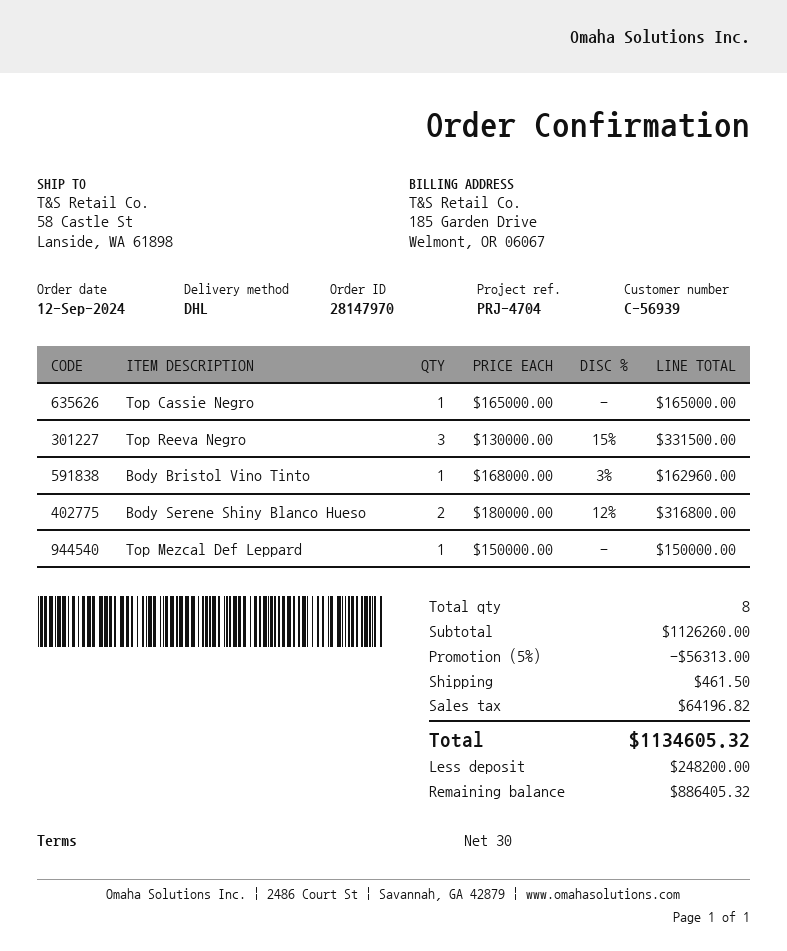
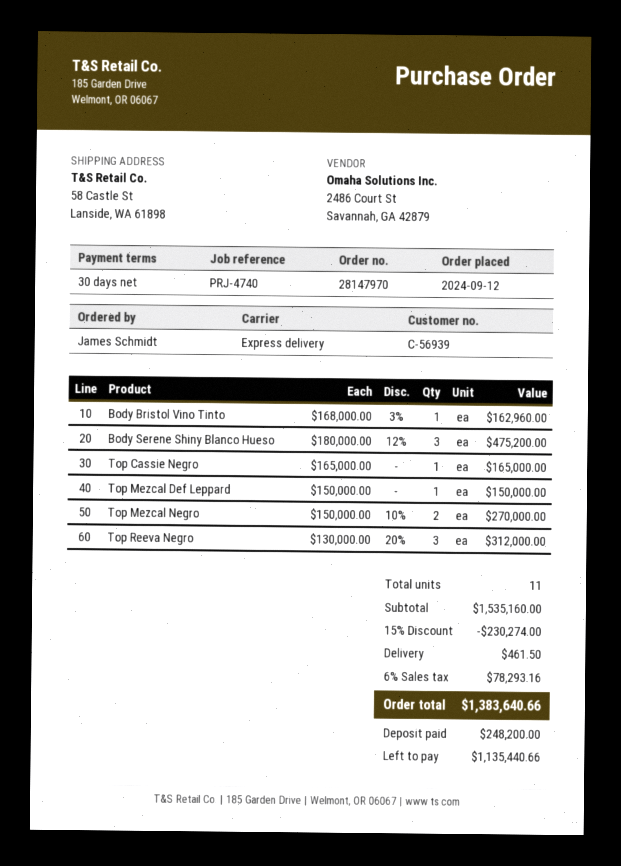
reference: PRJ-4704 -> PRJ-4740
shipping method: DHL -> express
Top Reeva Negro: 3 x 130000.00 - 15% = 331500.00 -> 3 x 130000.00 - 20% = 312000.00
Body Serene Shiny Blanco Hueso: 2 x 180000.00 - 12% = 316800.00 -> 3 x 180000.00 - 12% = 475200.00
Top Mezcal Negro: none -> 2 x 150000.00 - 10% = 270000.00
total quantity: 8 -> 11
subtotal: 1126260.00 -> 1535160.00
discount: 5% = 56313.00 -> 15% = 230274.00
tax: 64196.82 -> 78293.16
total: 1134605.32 -> 1383640.66
balance: 886405.32 -> 1135440.66

